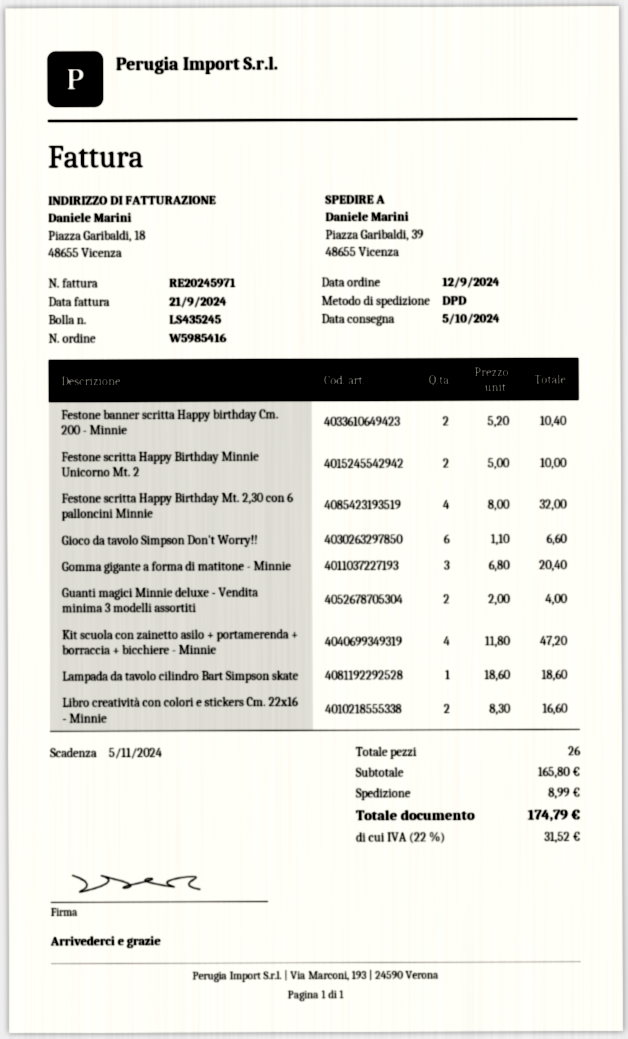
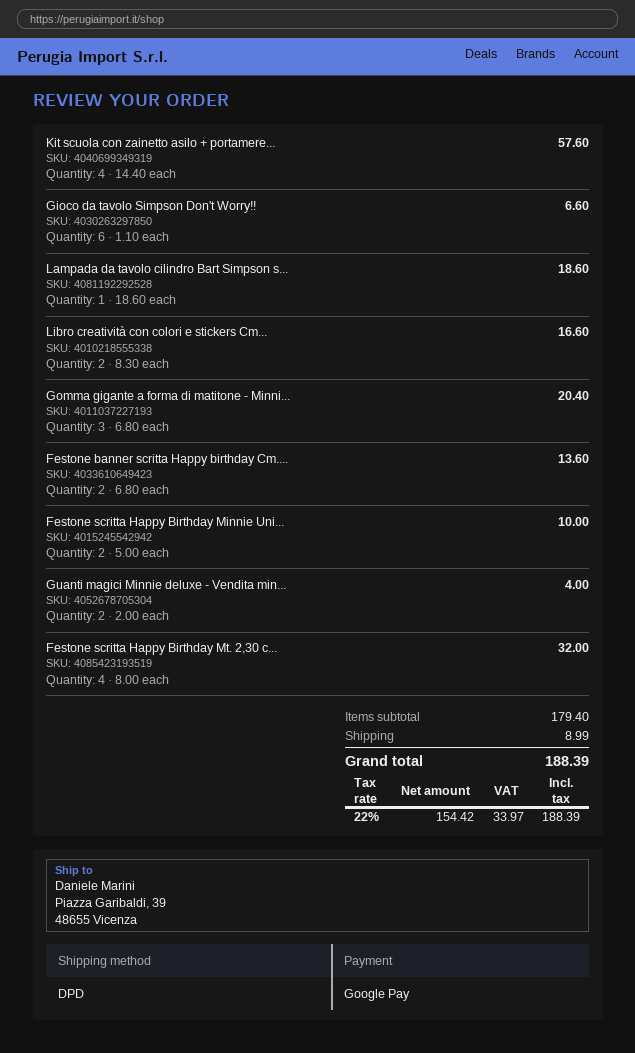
Festone banner scritta Happy birthday Cm. 200 - Minnie: 2 x 5.20 = 10.40 -> 2 x 6.80 = 13.60
Kit scuola con zainetto asilo + portamerenda + borraccia + bicchiere - Minnie: 4 x 11.80 = 47.20 -> 4 x 14.40 = 57.60
subtotal: 165.80 -> 179.40
tax: 22% = 31.52 -> 22% = 33.97
total: 174.79 -> 188.39

